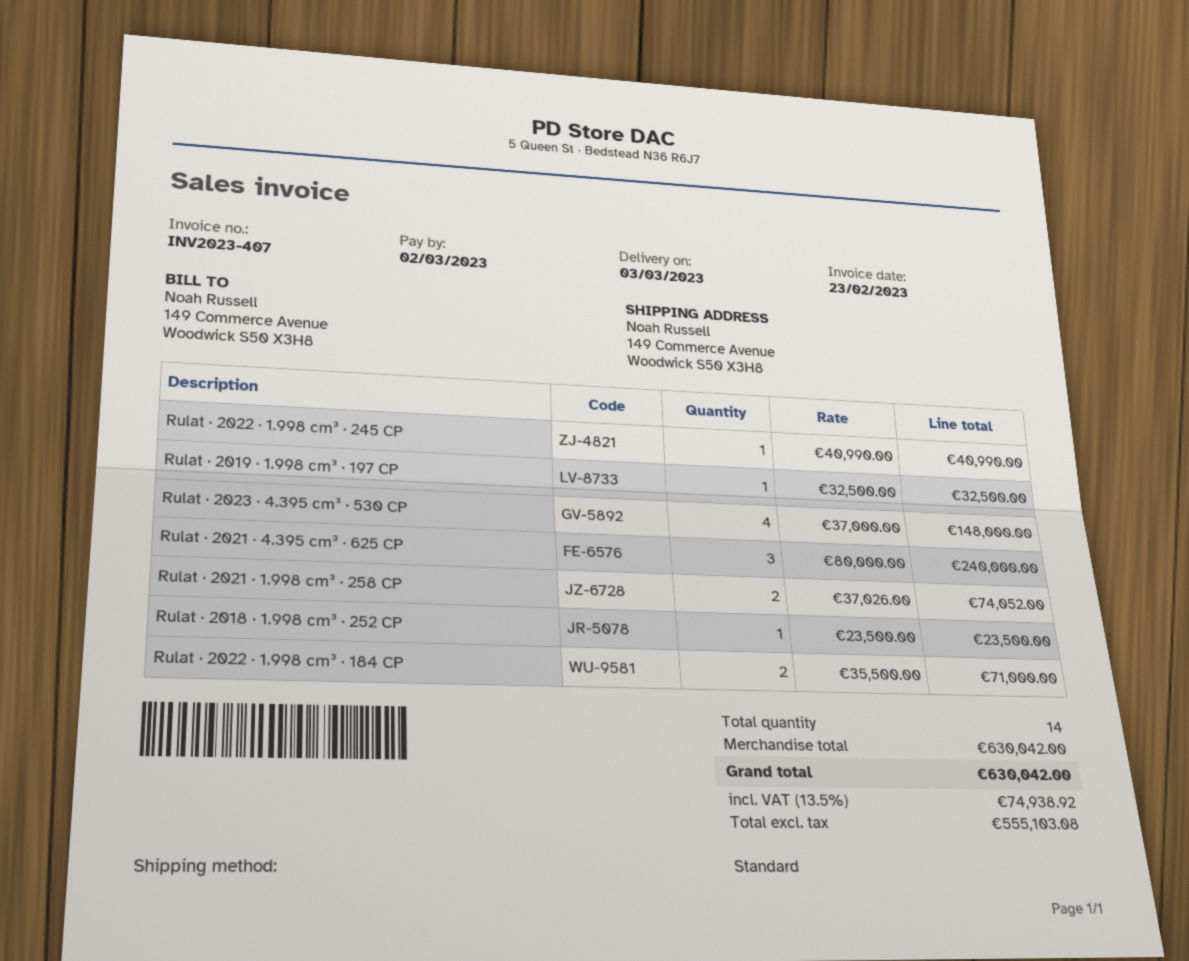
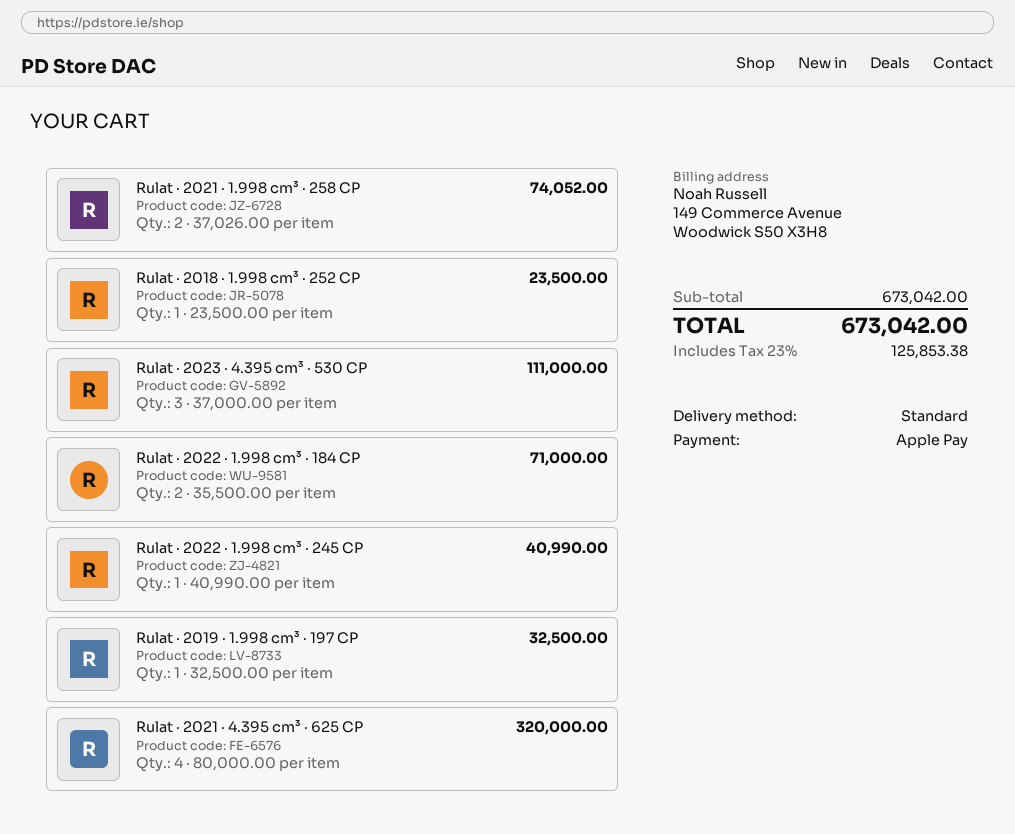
Rulat · 2023 · 4.395 cm³ · 530 CP: 4 x 37000.00 = 148000.00 -> 3 x 37000.00 = 111000.00
Rulat · 2021 · 4.395 cm³ · 625 CP: 3 x 80000.00 = 240000.00 -> 4 x 80000.00 = 320000.00
subtotal: 630042.00 -> 673042.00
tax: 13.5% = 74938.92 -> 23% = 125853.38
total: 630042.00 -> 673042.00

